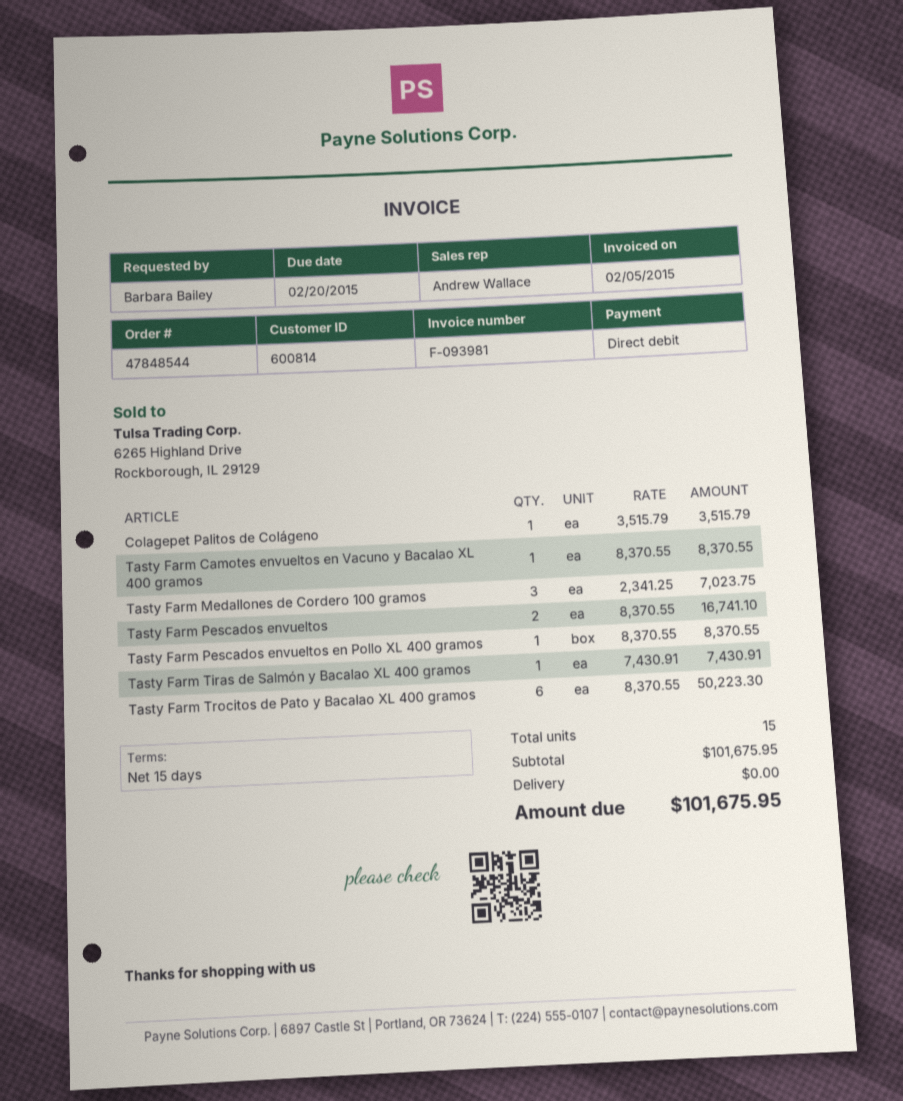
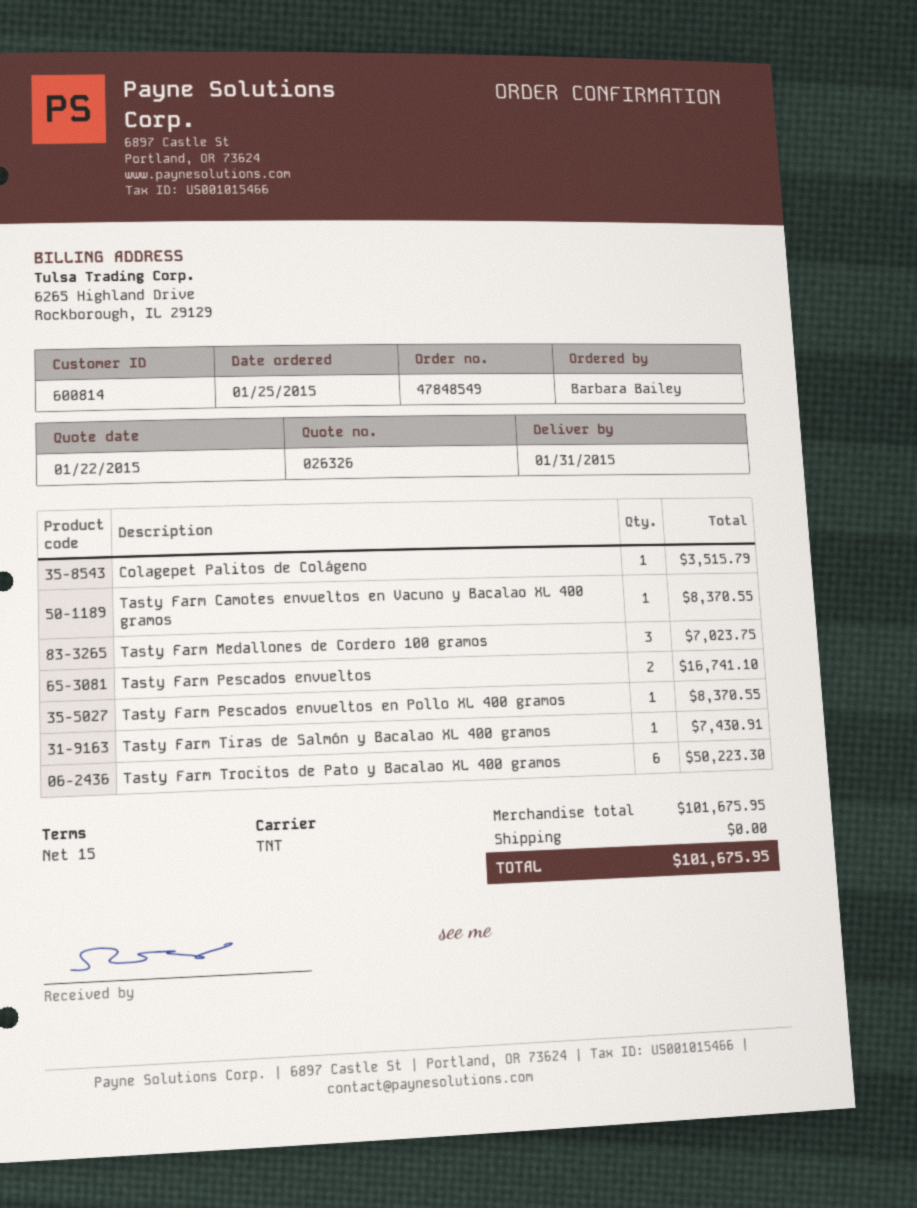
order number: 47848544 -> 47848549

